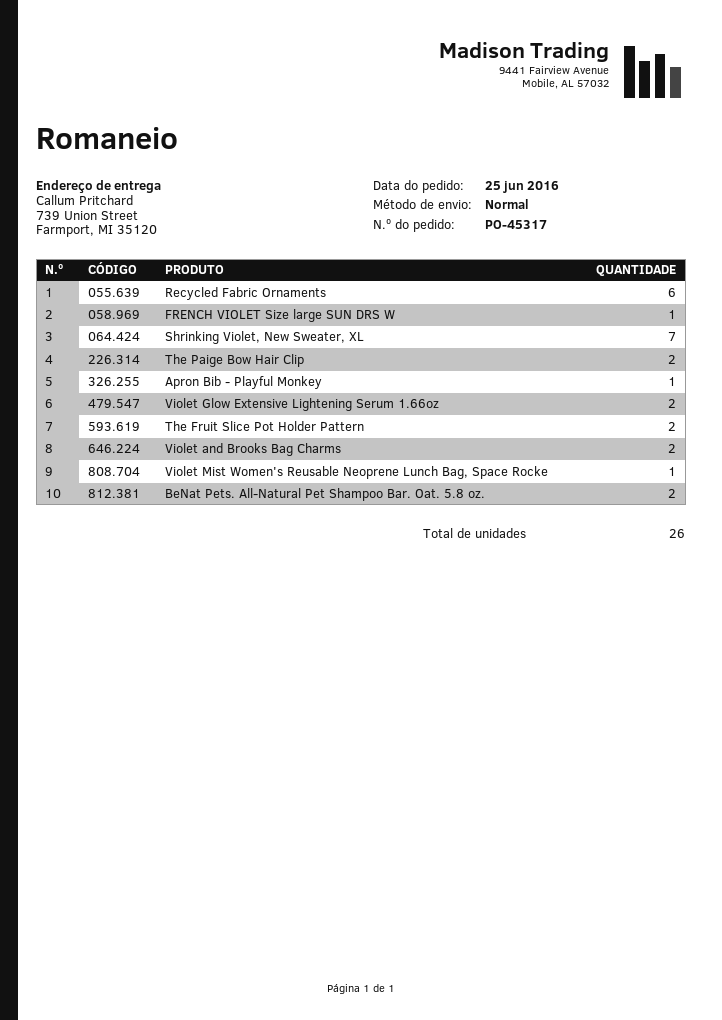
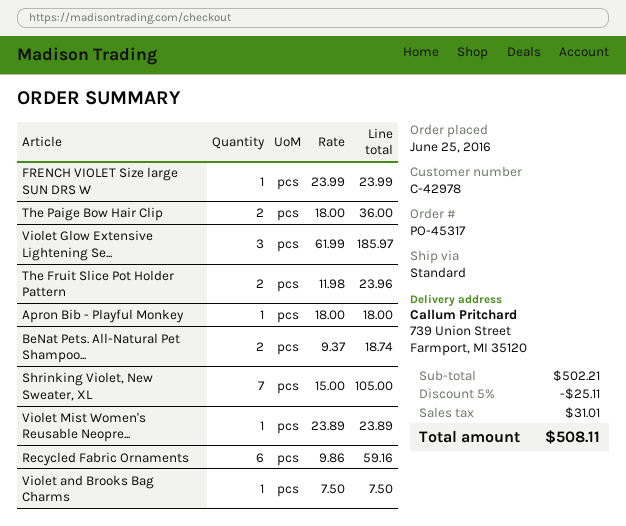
Violet Glow Extensive Lightening Serum 1.66oz: 2 -> 3
Violet and Brooks Bag Charms: 2 -> 1

